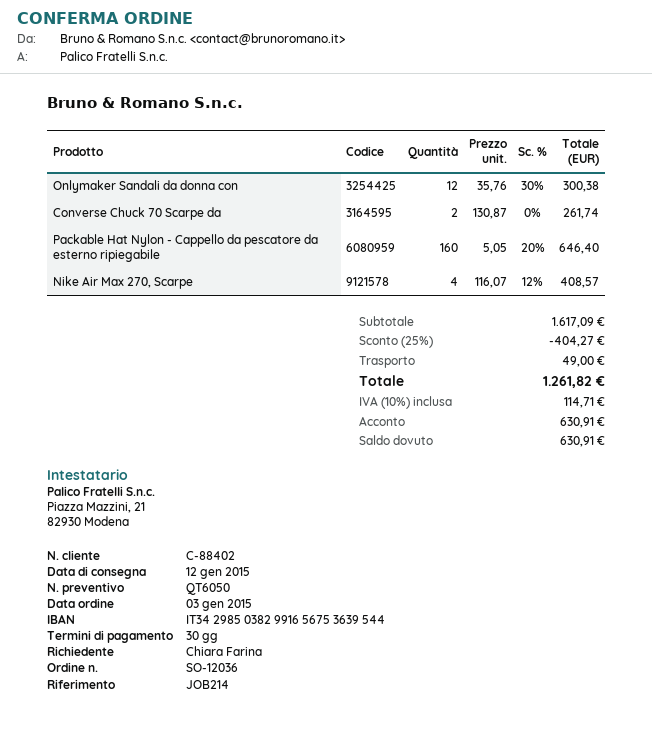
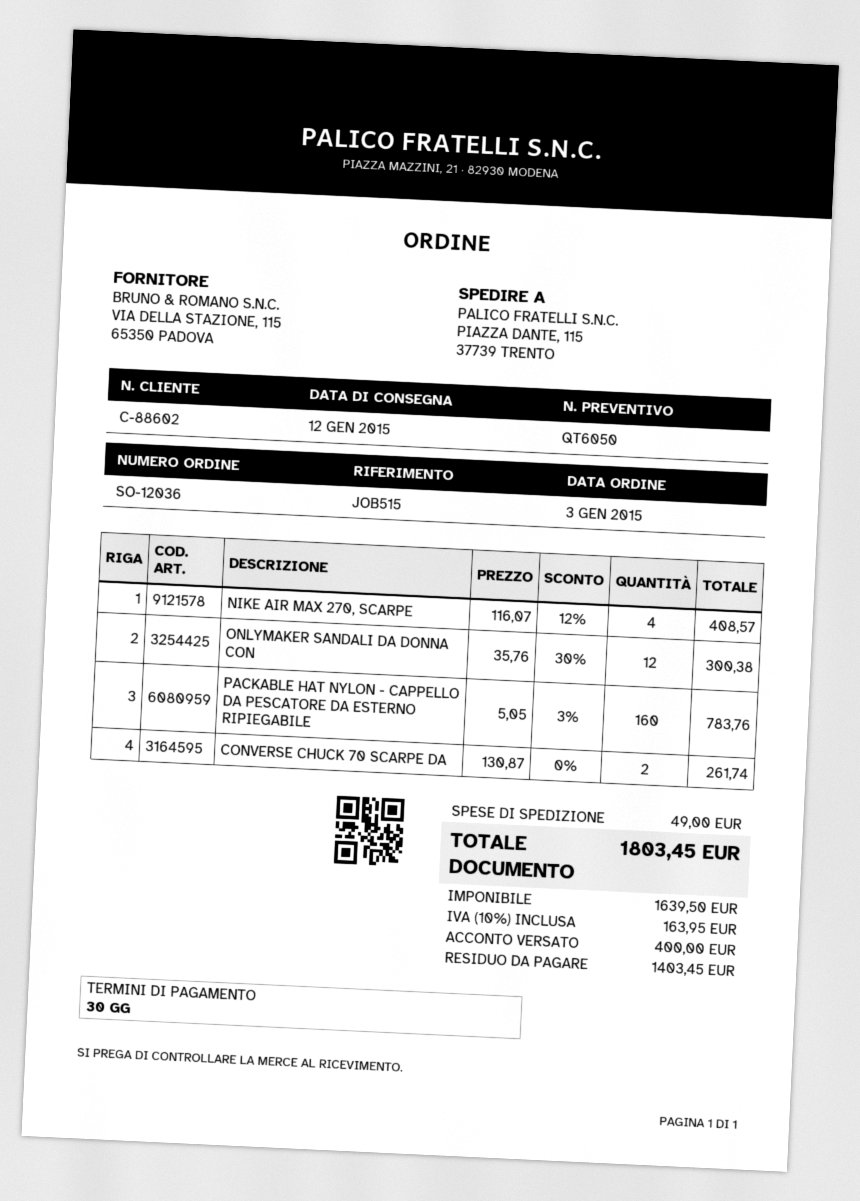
customer number: C-88402 -> C-88602
reference: JOB214 -> JOB515
Packable Hat Nylon - Cappello da pescatore da esterno ripiegabile: 160 x 5.05 - 20% = 646.40 -> 160 x 5.05 - 3% = 783.76
discount: 25% = 404.27 -> none
tax: 10% = 114.71 -> 10% = 163.95
total: 1261.82 -> 1803.45
deposit: 630.91 -> 400.00
balance: 630.91 -> 1403.45

